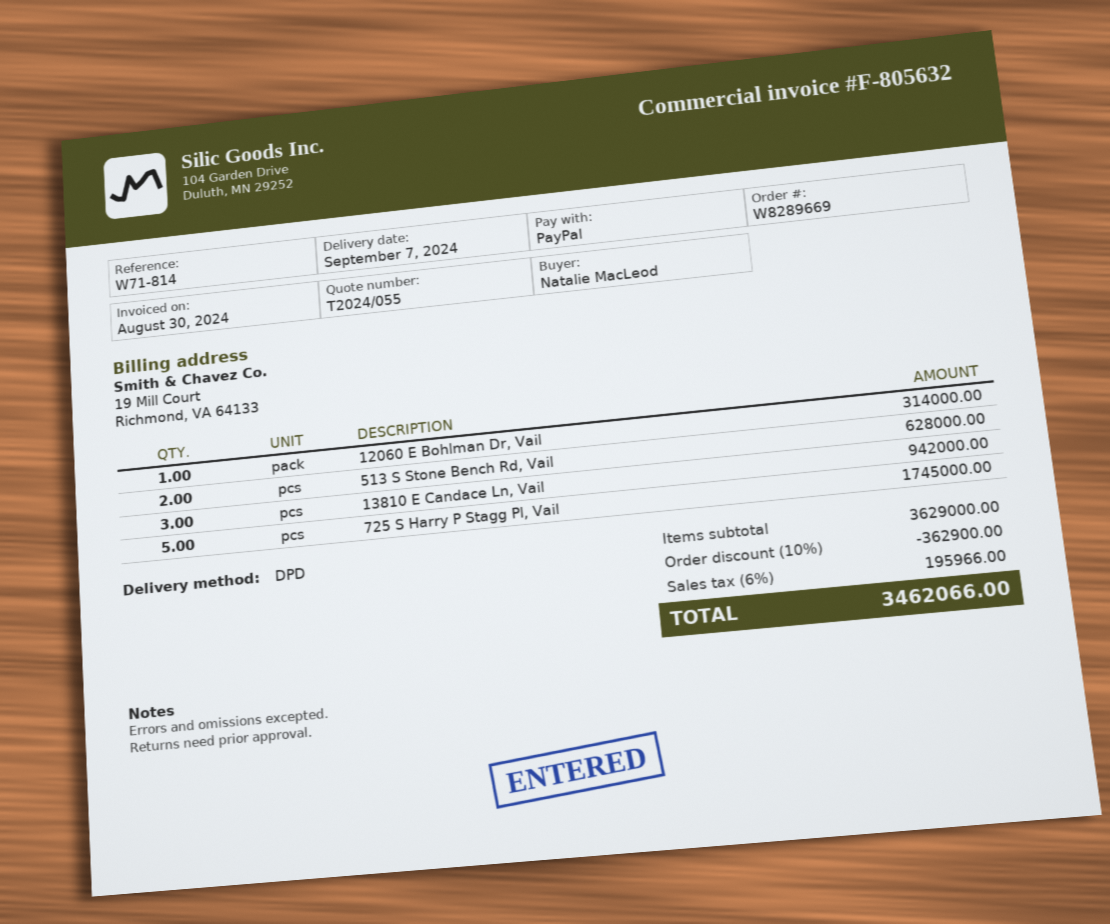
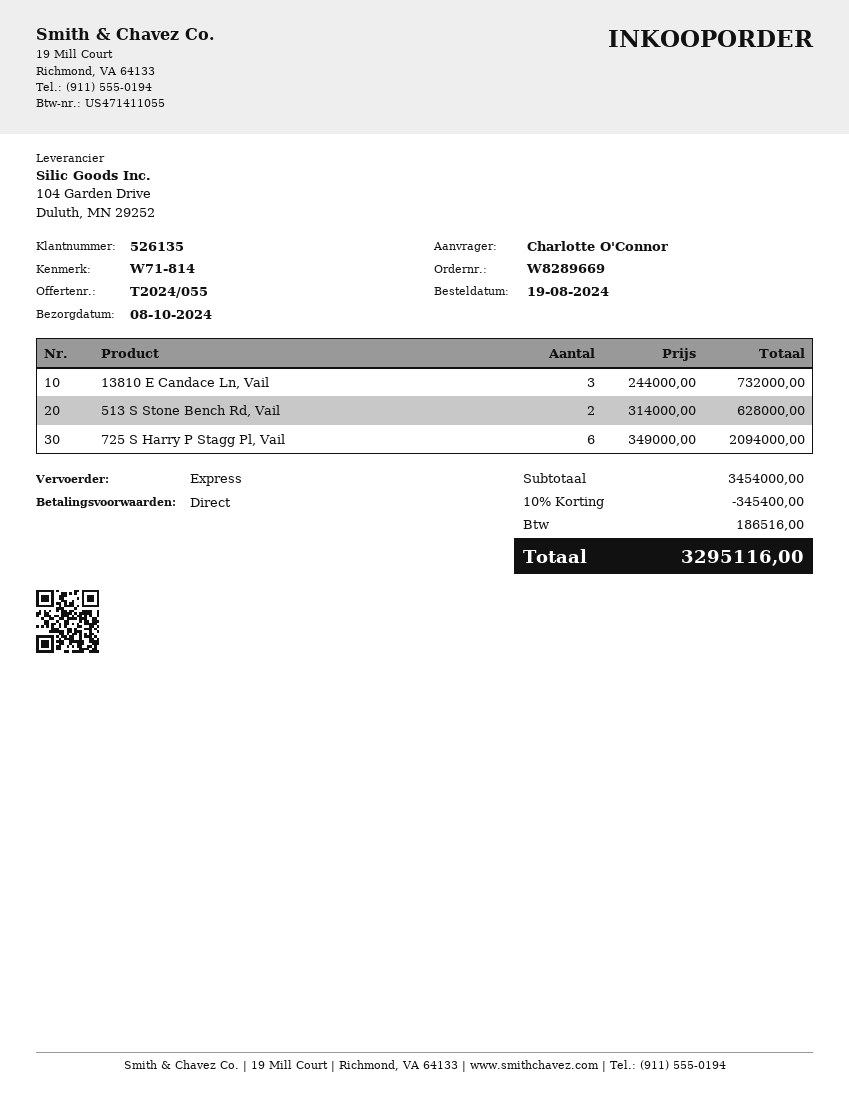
delivery date: 2024-09-07 -> 2024-10-08
ordered by: Natalie MacLeod -> Charlotte O'Connor
shipping method: DPD -> express
12060 E Bohlman Dr, Vail: 1 for 314000.00 -> none
13810 E Candace Ln, Vail: 3 for 942000.00 -> 3 for 732000.00
725 S Harry P Stagg Pl, Vail: 5 for 1745000.00 -> 6 for 2094000.00
subtotal: 3629000.00 -> 3454000.00
discount: 10% = 362900.00 -> 10% = 345400.00
tax: 195966.00 -> 186516.00
total: 3462066.00 -> 3295116.00

